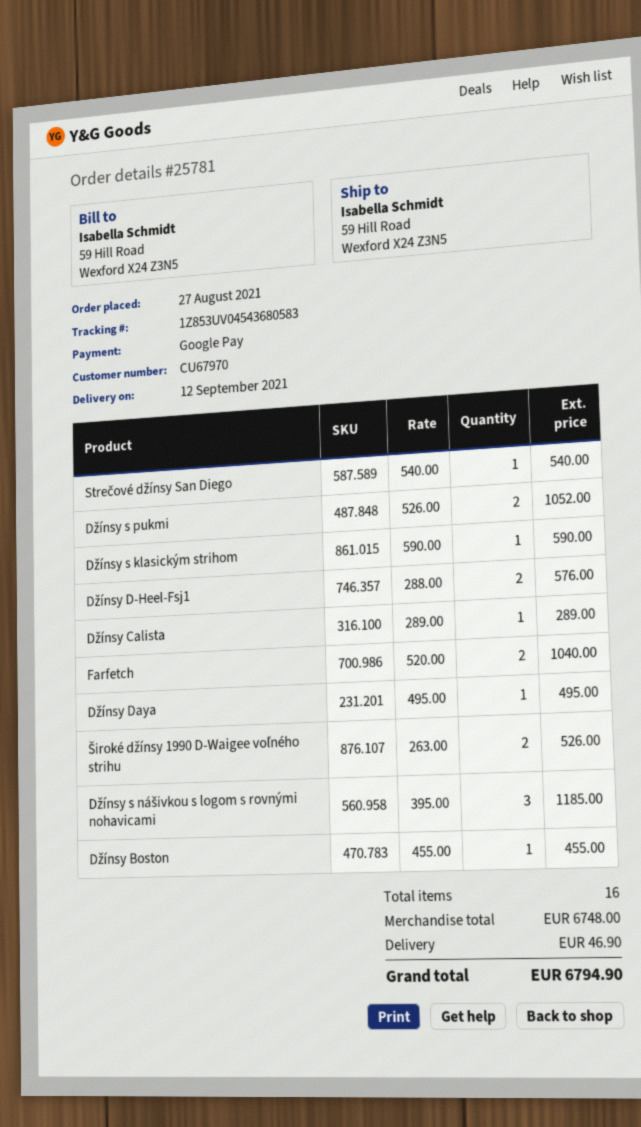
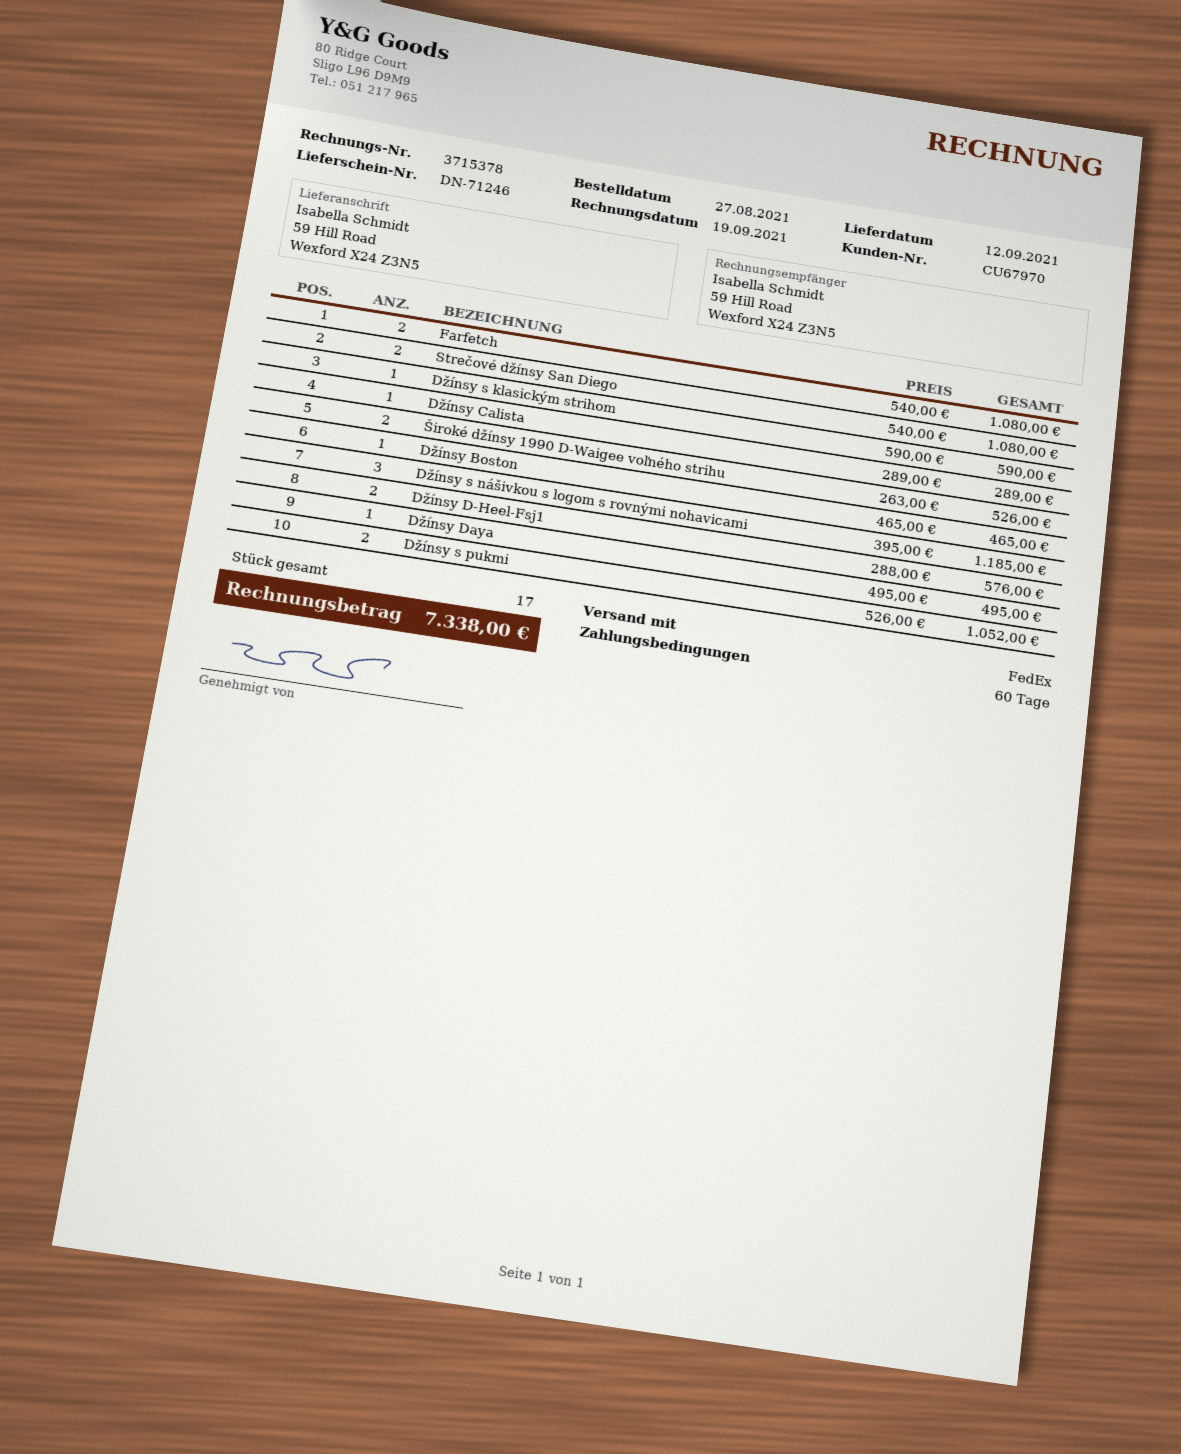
Strečové džínsy San Diego: 1 x 540.00 = 540.00 -> 2 x 540.00 = 1080.00
Farfetch: 2 x 520.00 = 1040.00 -> 2 x 540.00 = 1080.00
Džínsy Boston: 1 x 455.00 = 455.00 -> 1 x 465.00 = 465.00
total quantity: 16 -> 17
shipping: 46.90 -> none
total: 6794.90 -> 7338.00

